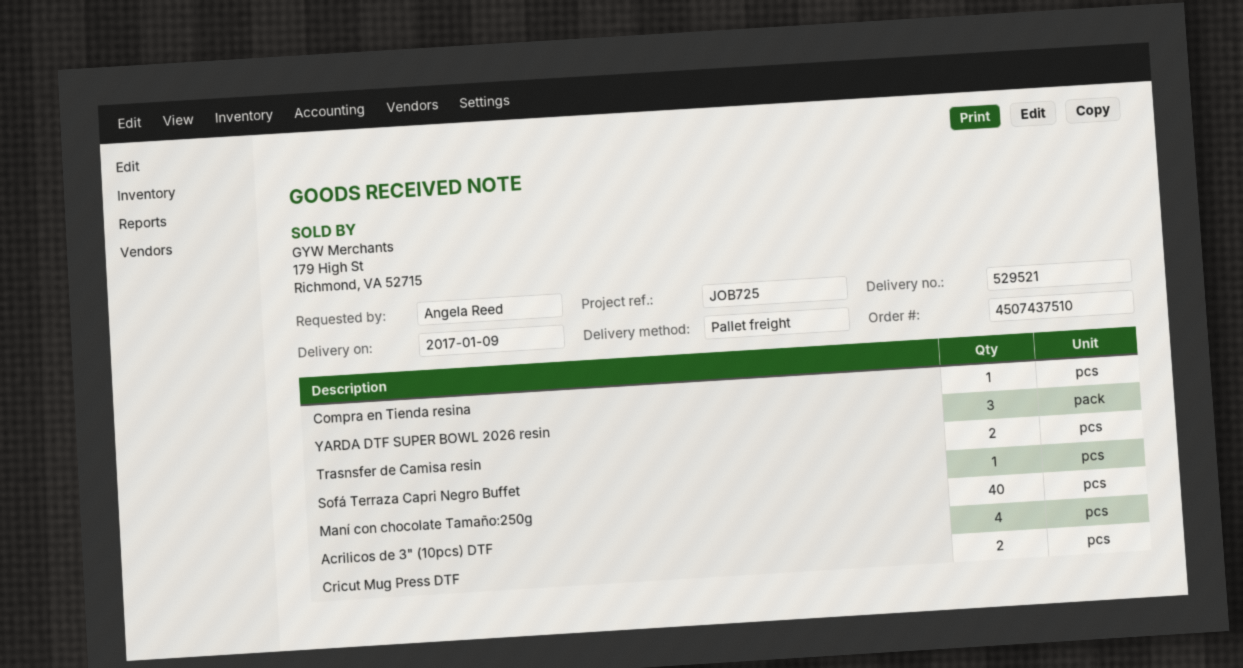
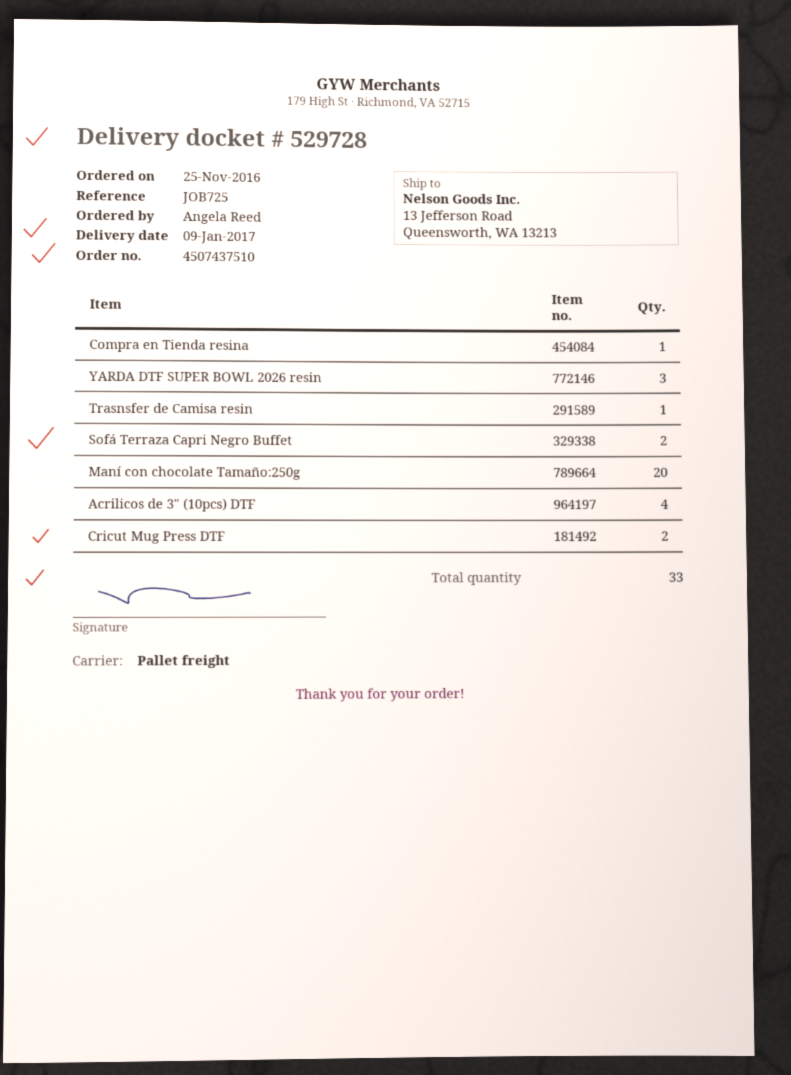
delivery note number: 529521 -> 529728
Trasnsfer de Camisa resin: 2 -> 1
Sofá Terraza Capri Negro Buffet: 1 -> 2
Maní con chocolate Tamaño:250g: 40 -> 20

